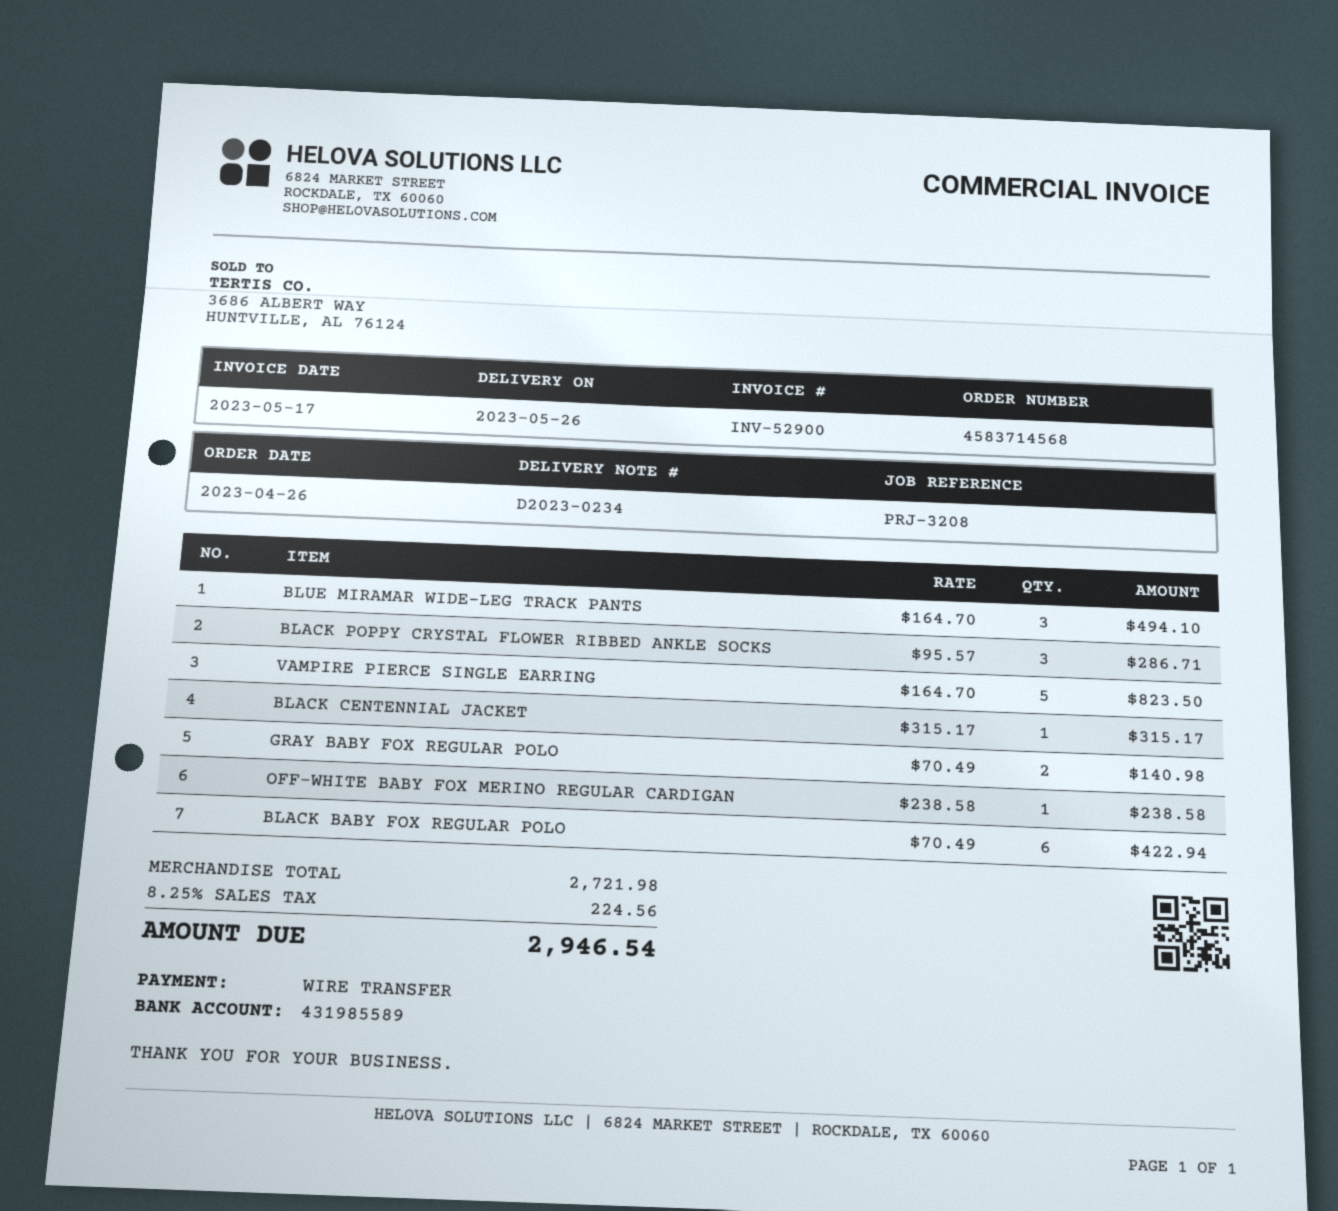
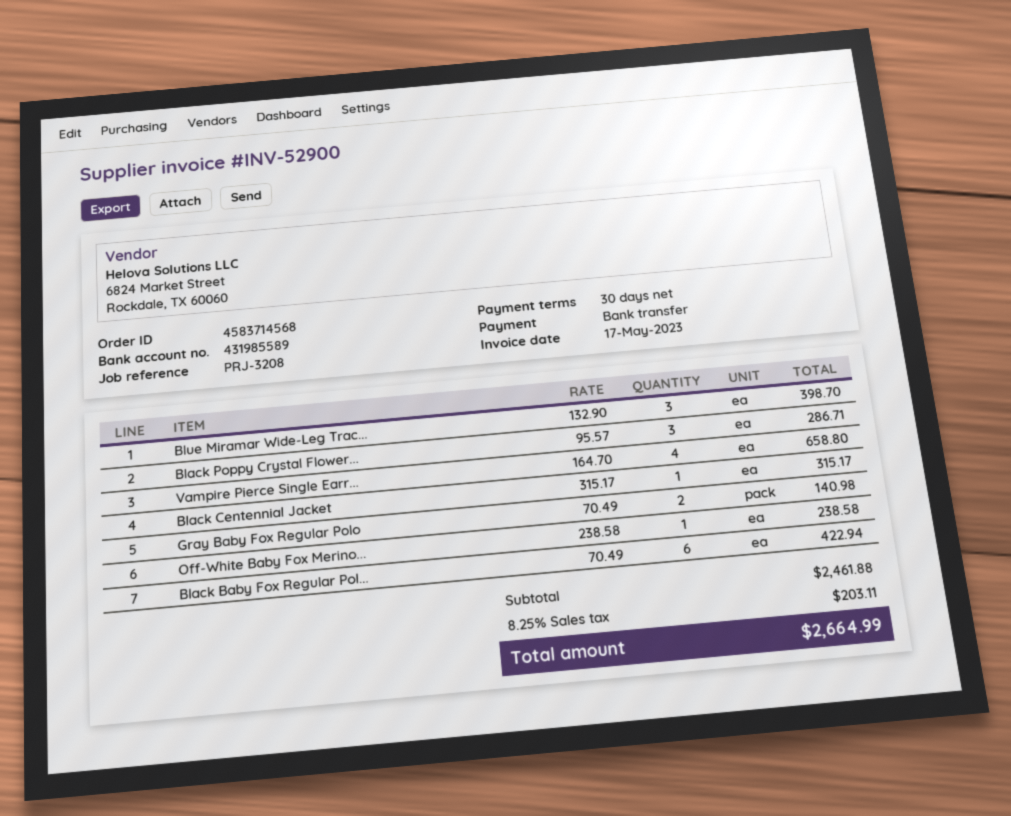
BLUE MIRAMAR WIDE-LEG TRACK PANTS: 3 x 164.70 = 494.10 -> 3 x 132.90 = 398.70
VAMPIRE PIERCE SINGLE EARRING: 5 x 164.70 = 823.50 -> 4 x 164.70 = 658.80
subtotal: 2721.98 -> 2461.88
tax: 8.25% = 224.56 -> 8.25% = 203.11
total: 2946.54 -> 2664.99

